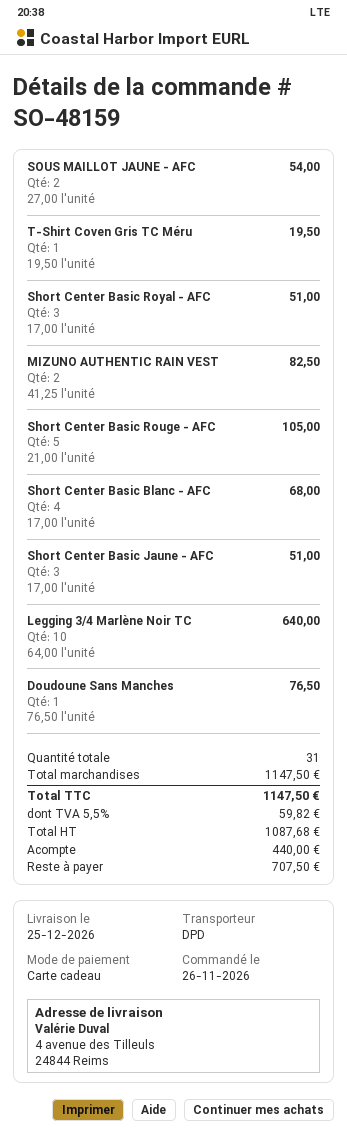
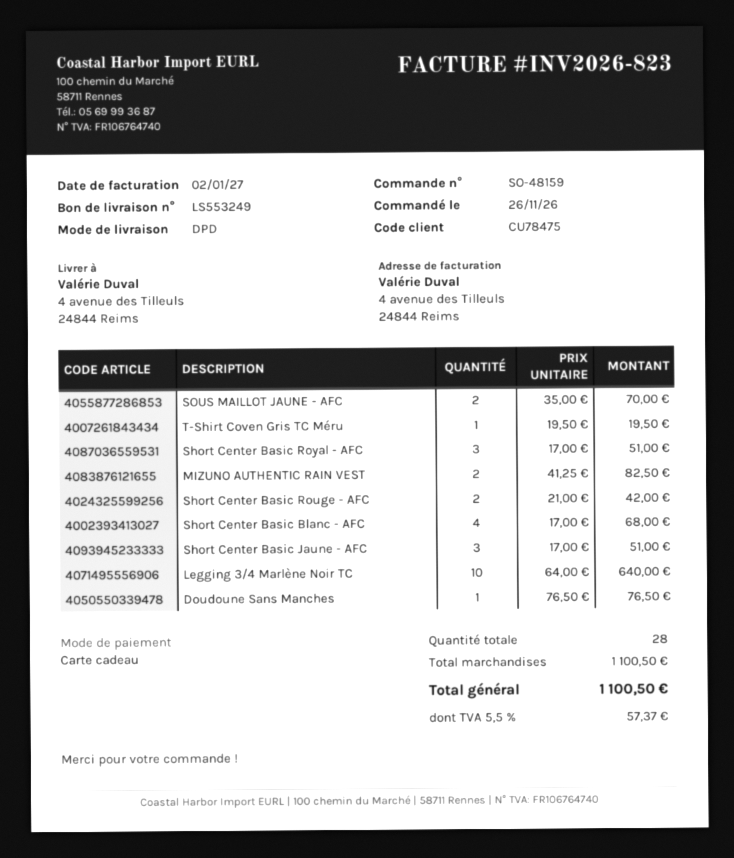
SOUS MAILLOT JAUNE - AFC: 2 x 27.00 = 54.00 -> 2 x 35.00 = 70.00
Short Center Basic Rouge - AFC: 5 x 21.00 = 105.00 -> 2 x 21.00 = 42.00
total quantity: 31 -> 28
subtotal: 1147.50 -> 1100.50
tax: 5.5% = 59.82 -> 5.5% = 57.37
total: 1147.50 -> 1100.50

